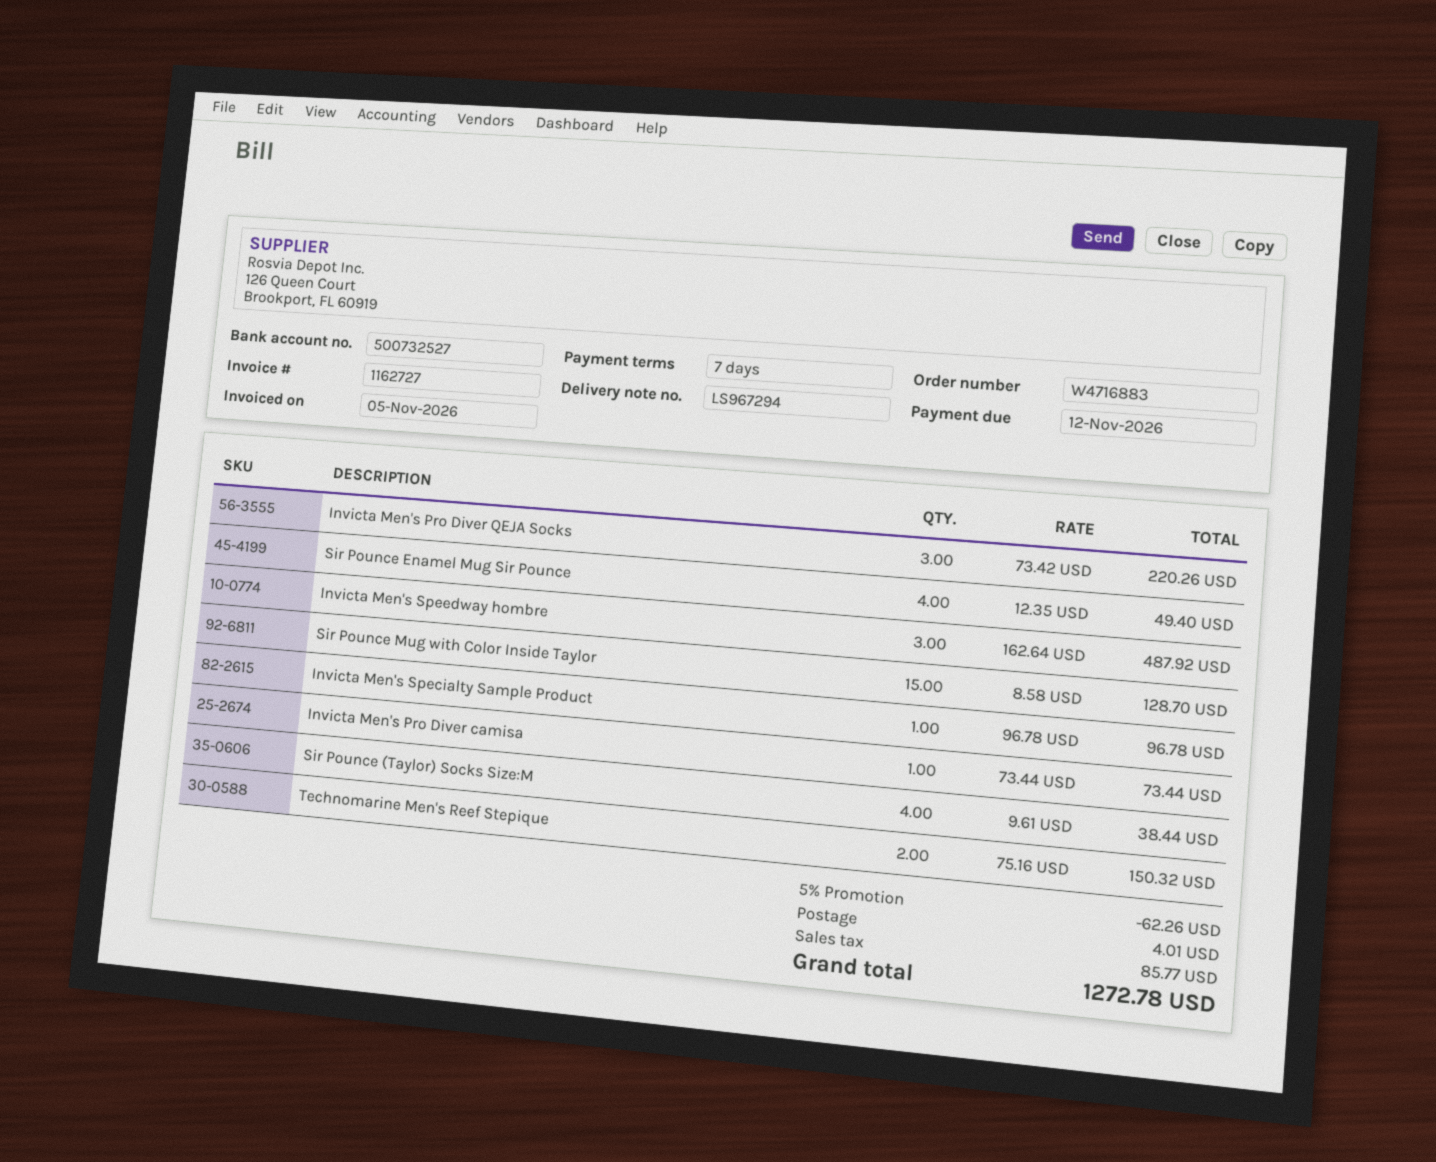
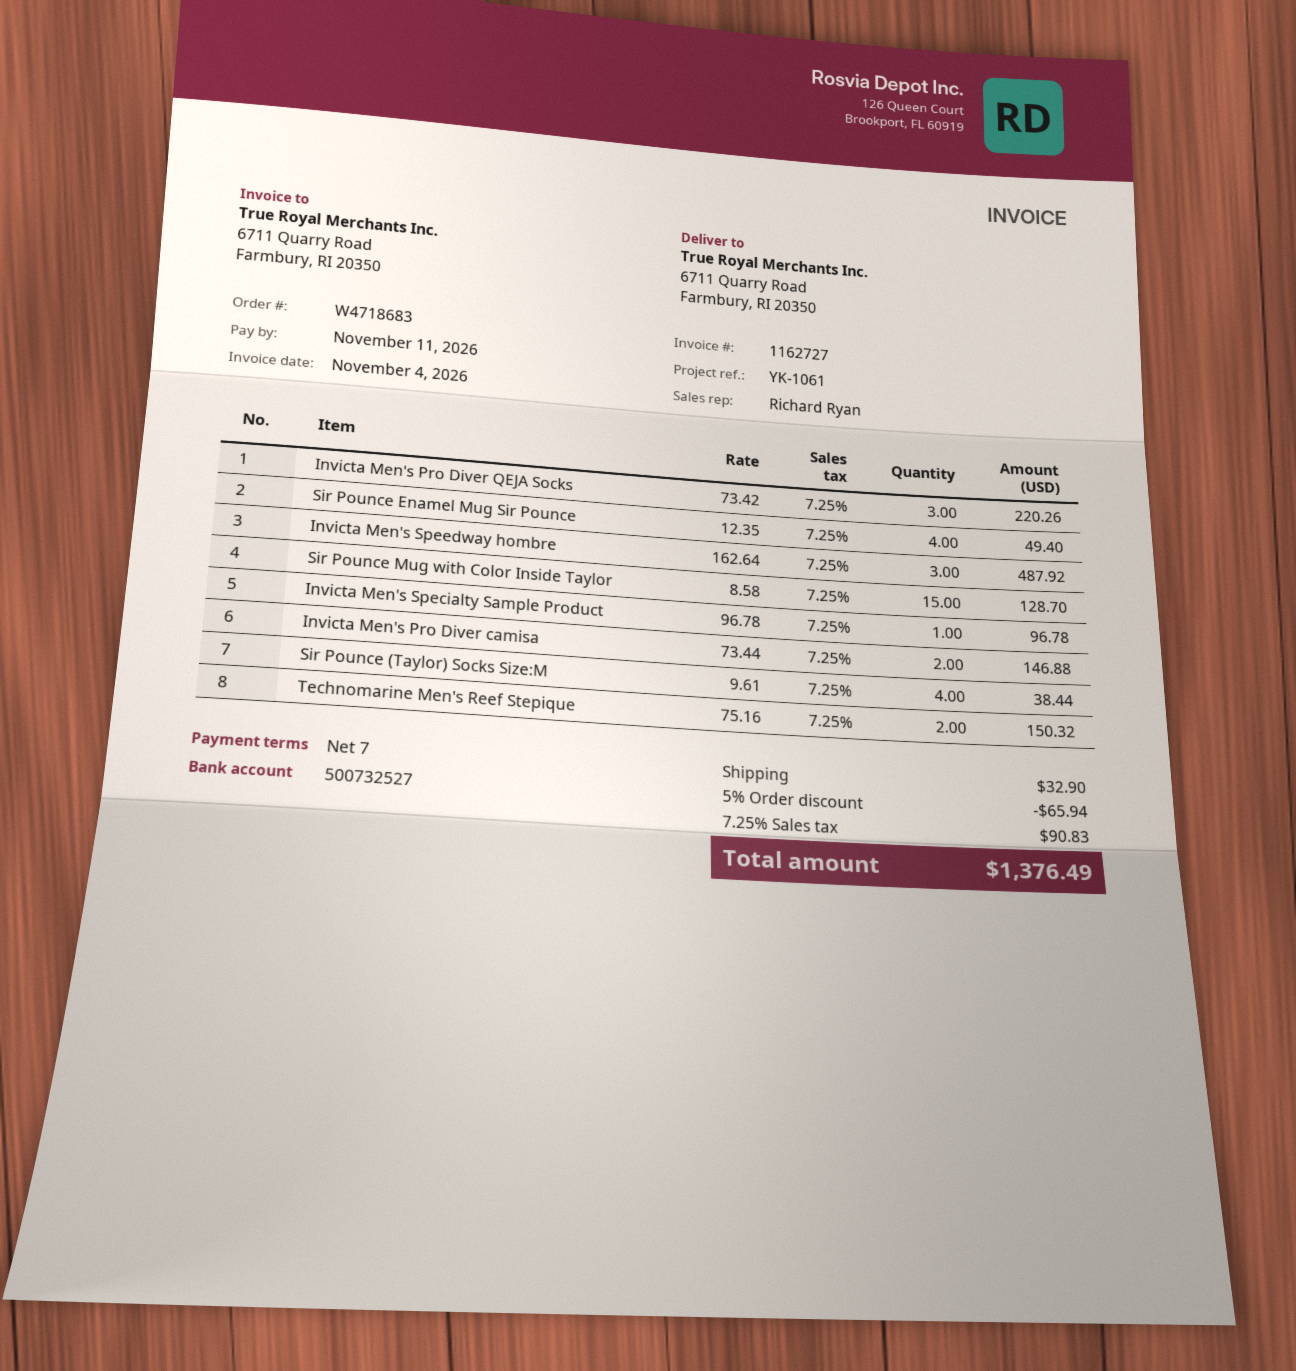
order number: W4716883 -> W4718683
invoice date: 2026-11-05 -> 2026-11-04
due date: 2026-11-12 -> 2026-11-11
Invicta Men's Pro Diver camisa: 1 x 73.44 = 73.44 -> 2 x 73.44 = 146.88
discount: 5% = 62.26 -> 5% = 65.94
shipping: 4.01 -> 32.90
tax: 85.77 -> 90.83
total: 1272.78 -> 1376.49

